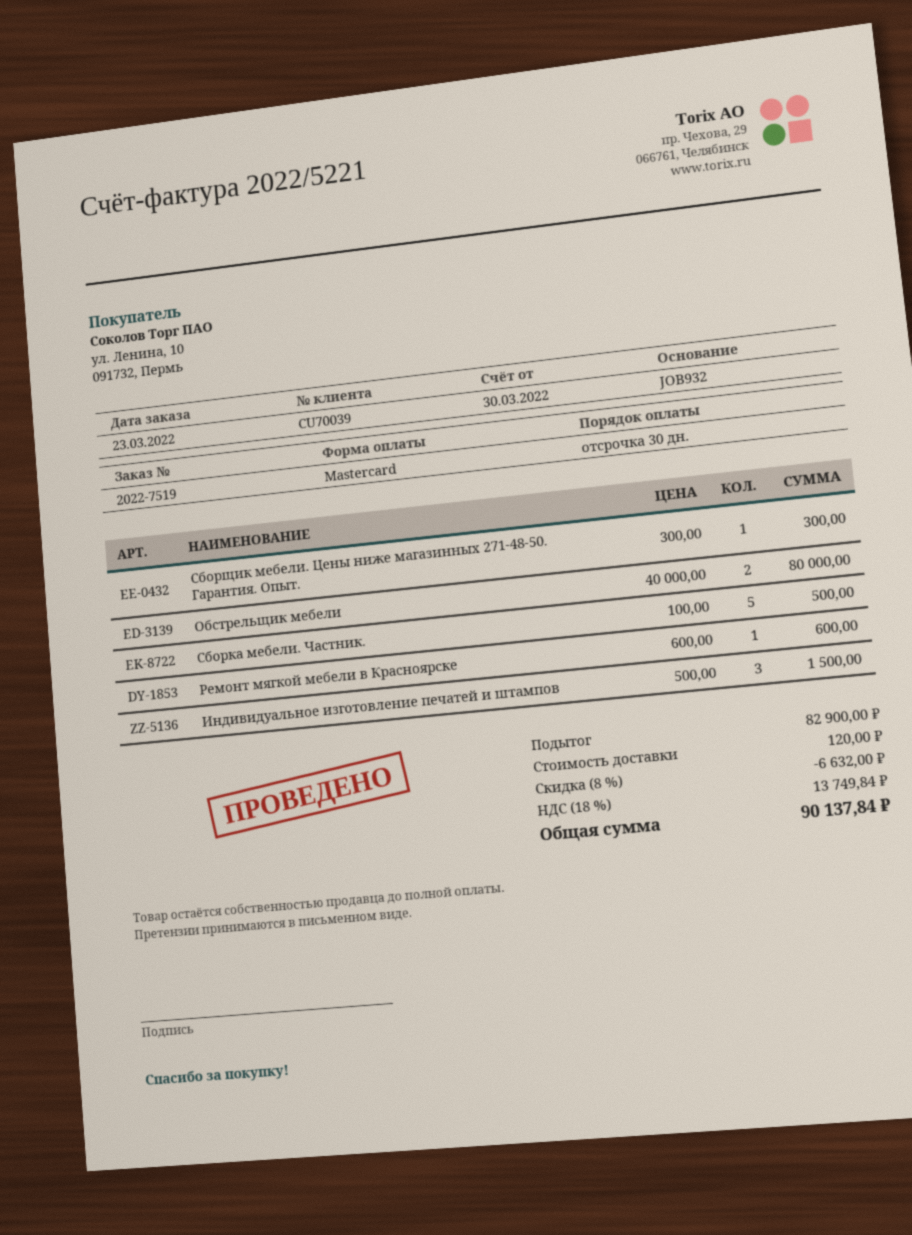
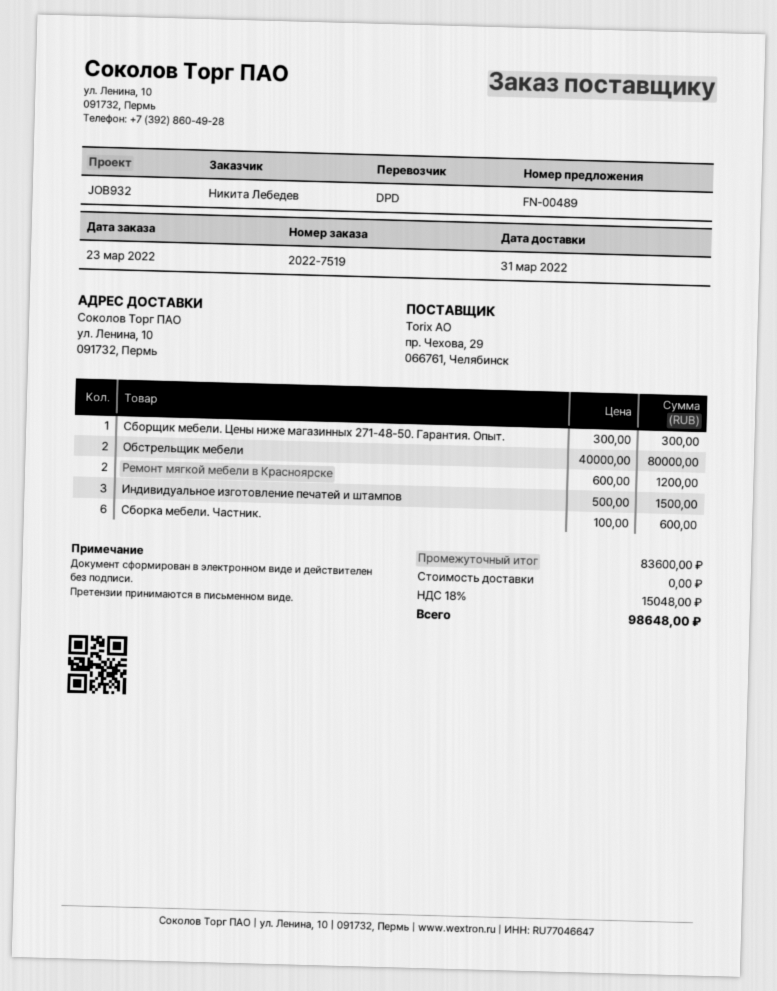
Сборка мебели. Частник.: 5 x 100.00 = 500.00 -> 6 x 100.00 = 600.00
Ремонт мягкой мебели в Красноярске: 1 x 600.00 = 600.00 -> 2 x 600.00 = 1200.00
subtotal: 82900.00 -> 83600.00
discount: 8% = 6632.00 -> none
shipping: 120.00 -> 0.00
tax: 18% = 13749.84 -> 18% = 15048.00
total: 90137.84 -> 98648.00

